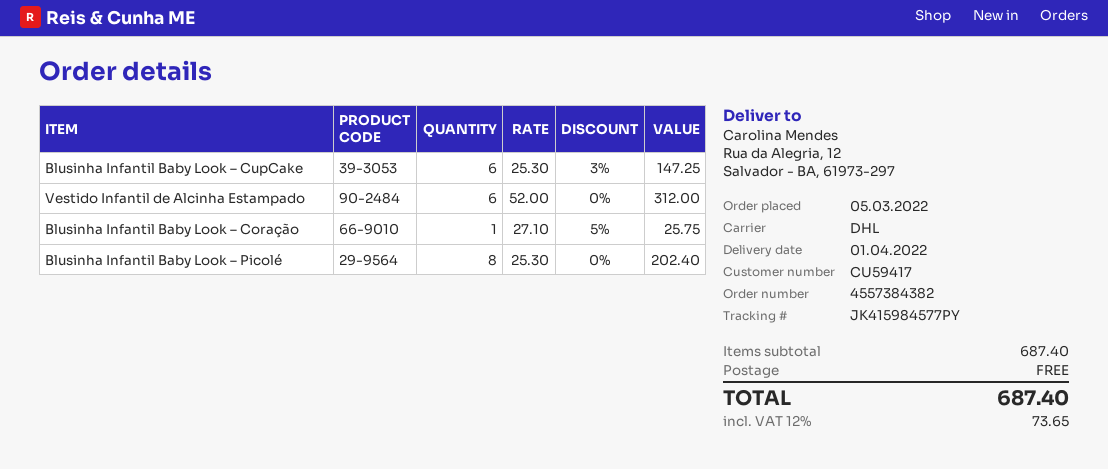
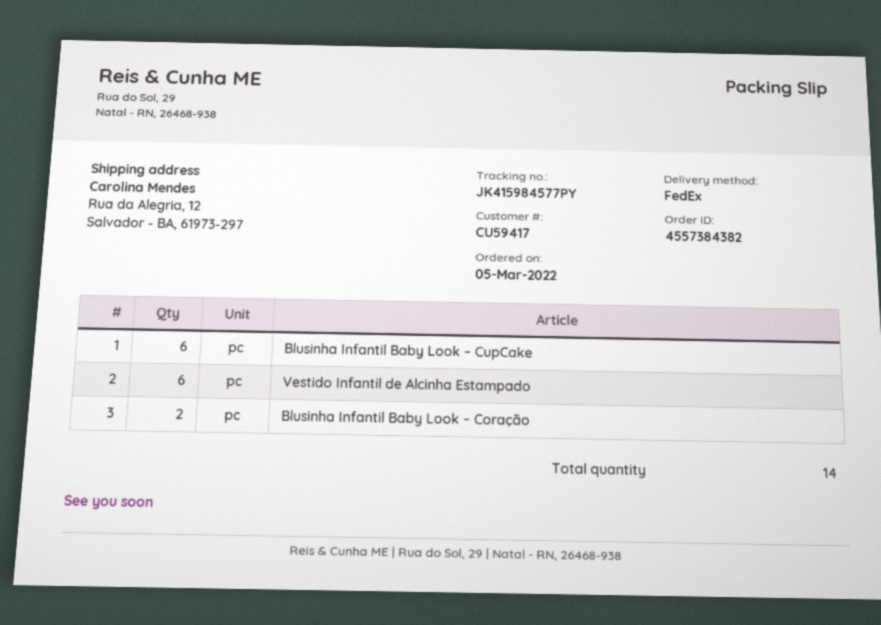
shipping method: DHL -> FedEx
Blusinha Infantil Baby Look – Coração: 1 -> 2
Blusinha Infantil Baby Look – Picolé: 8 -> none

